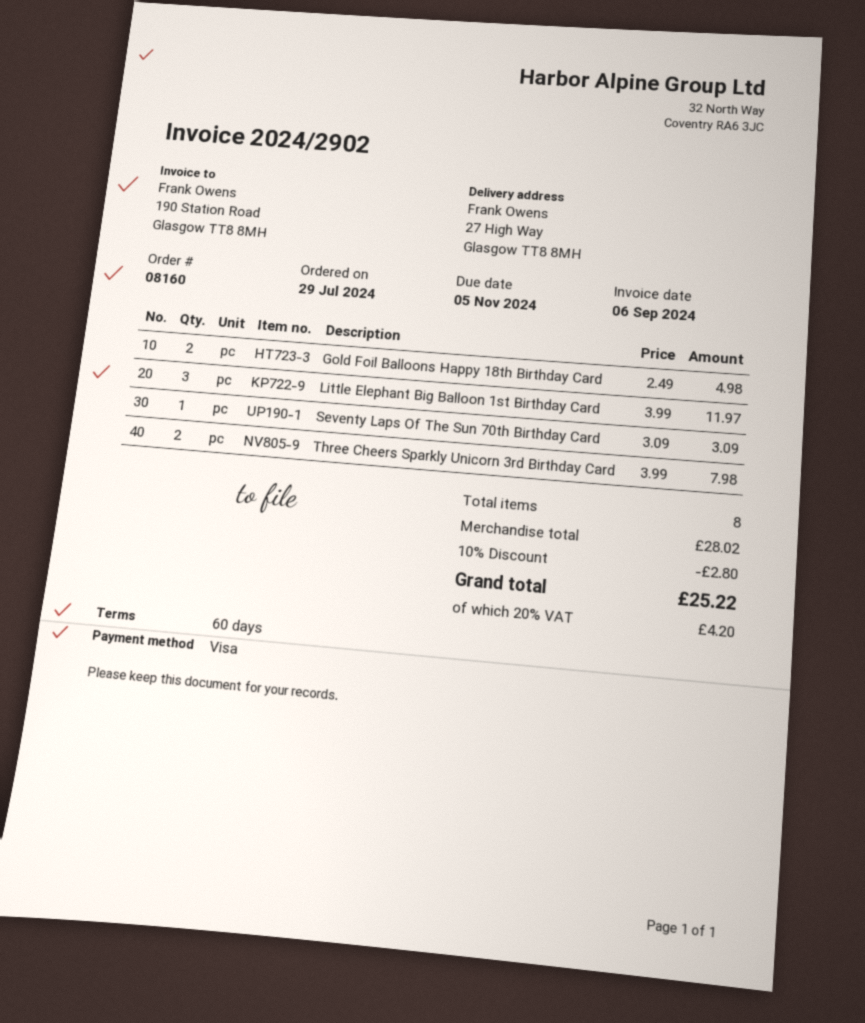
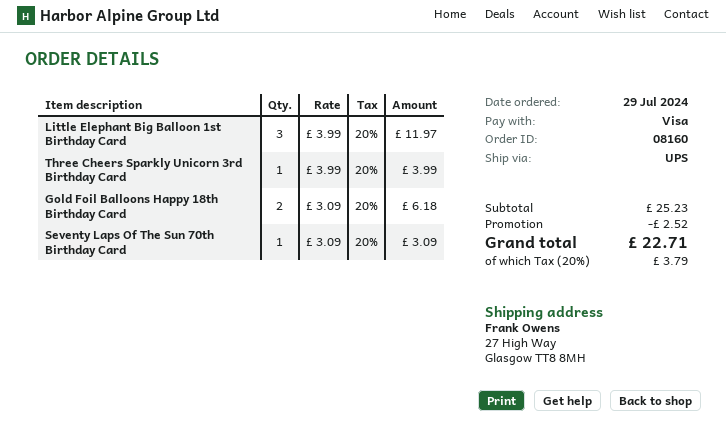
Gold Foil Balloons Happy 18th Birthday Card: 2 x 2.49 = 4.98 -> 2 x 3.09 = 6.18
Three Cheers Sparkly Unicorn 3rd Birthday Card: 2 x 3.99 = 7.98 -> 1 x 3.99 = 3.99
subtotal: 28.02 -> 25.23
discount: 2.80 -> 2.52
tax: 20% = 4.20 -> 20% = 3.79
total: 25.22 -> 22.71

